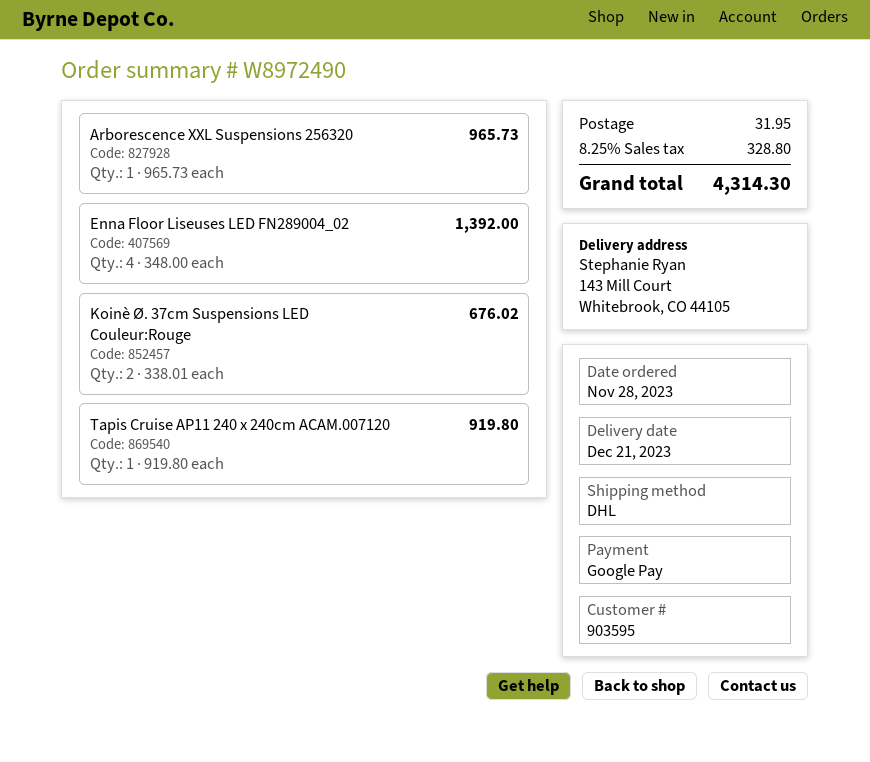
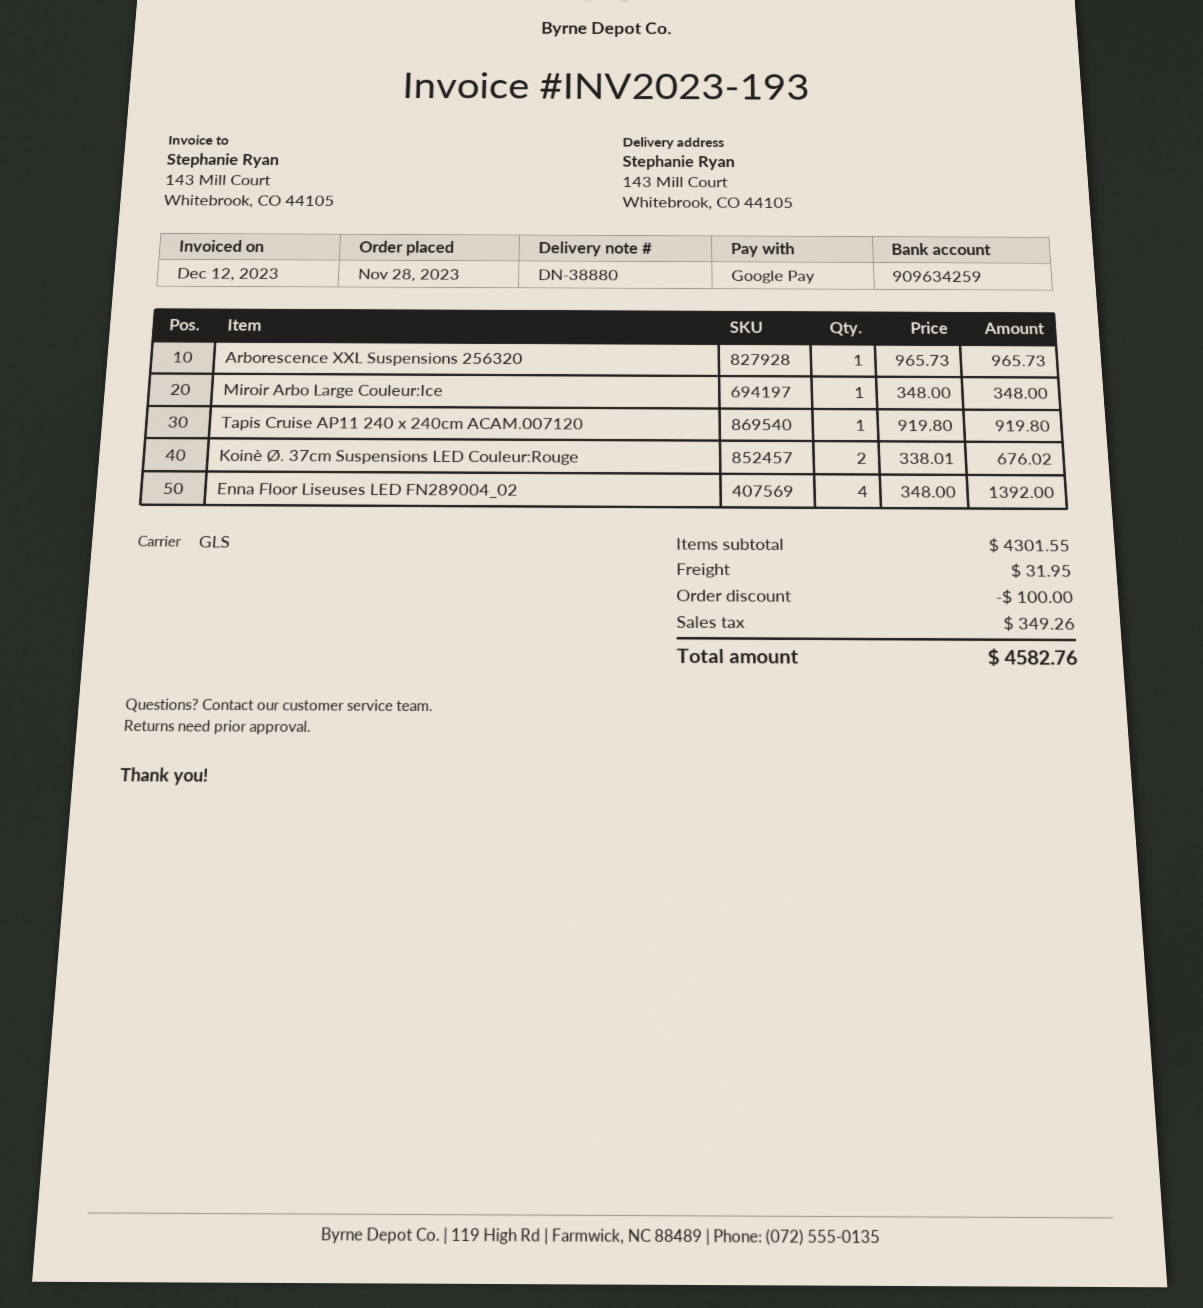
shipping method: DHL -> GLS
Miroir Arbo Large Couleur:Ice: none -> 1 x 348.00 = 348.00
discount: none -> 100.00
tax: 328.80 -> 349.26
total: 4314.30 -> 4582.76

